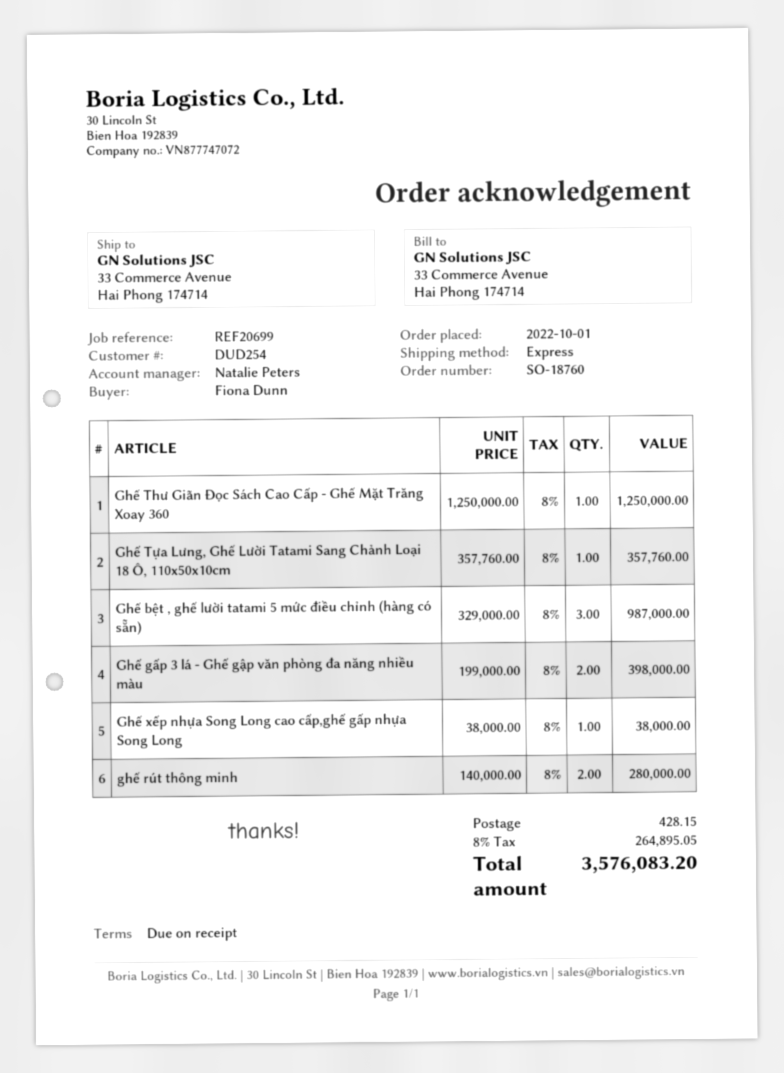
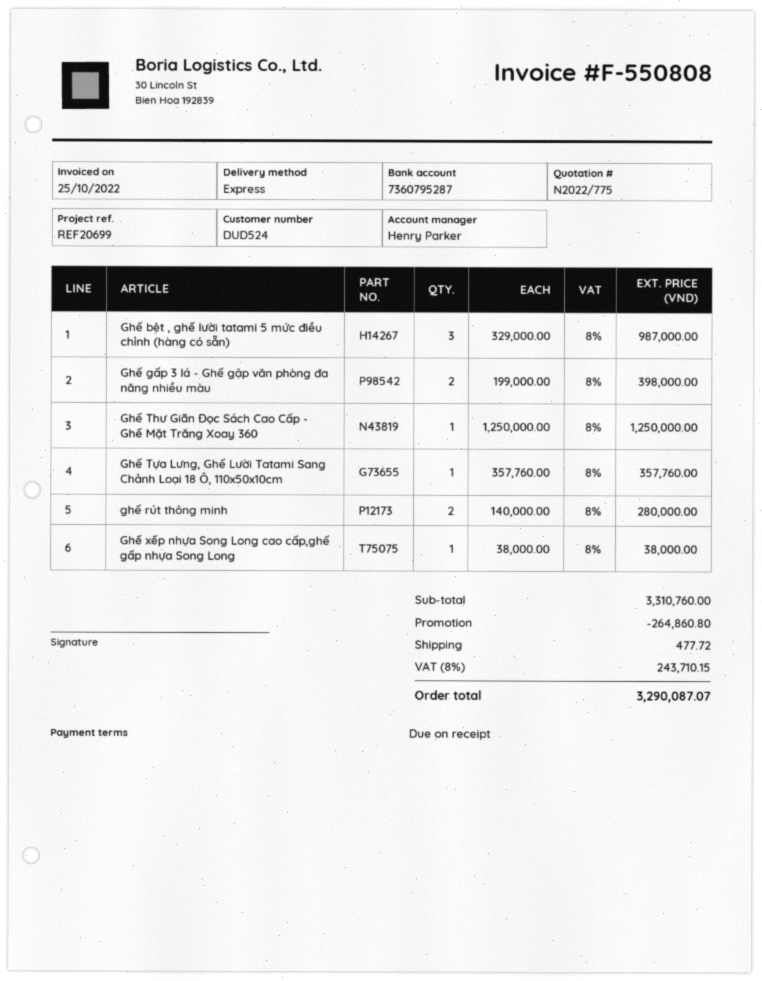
customer number: DUD254 -> DUD524
sales rep: Natalie Peters -> Henry Parker
discount: none -> 264860.80
shipping: 428.15 -> 477.72
tax: 8% = 264895.05 -> 8% = 243710.15
total: 3576083.20 -> 3290087.07

